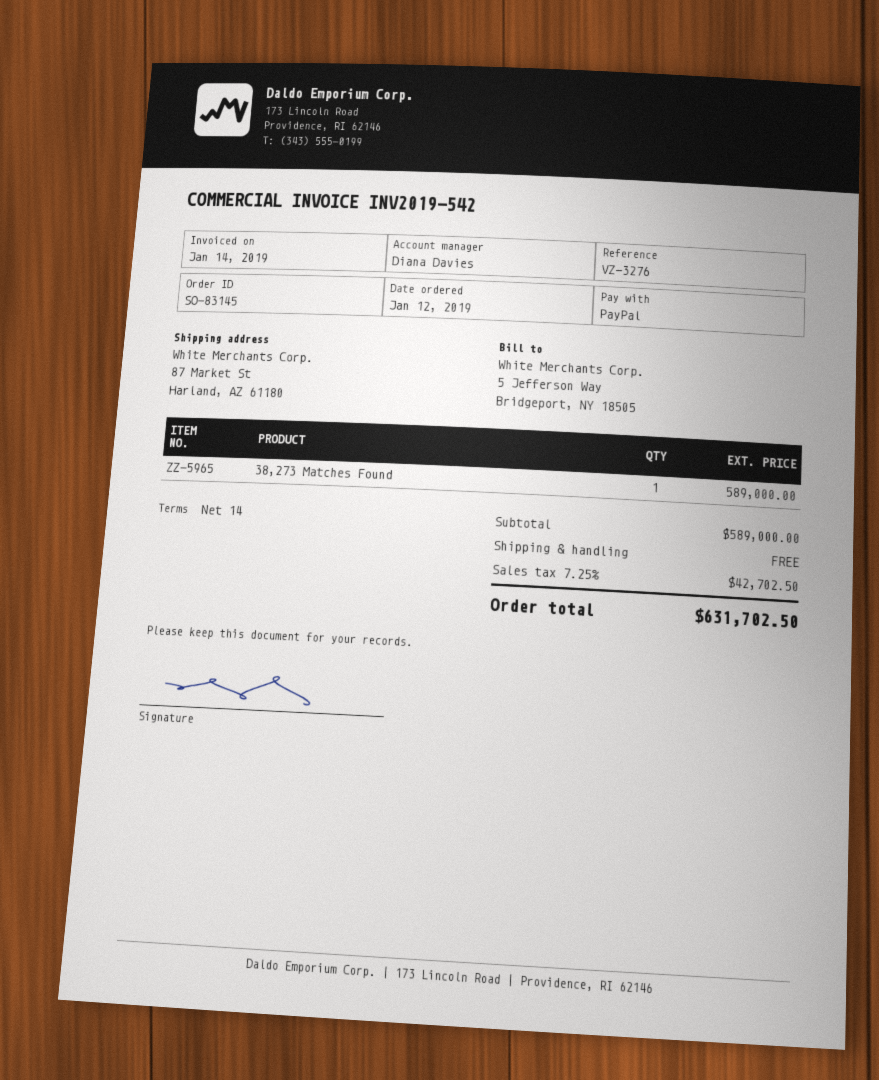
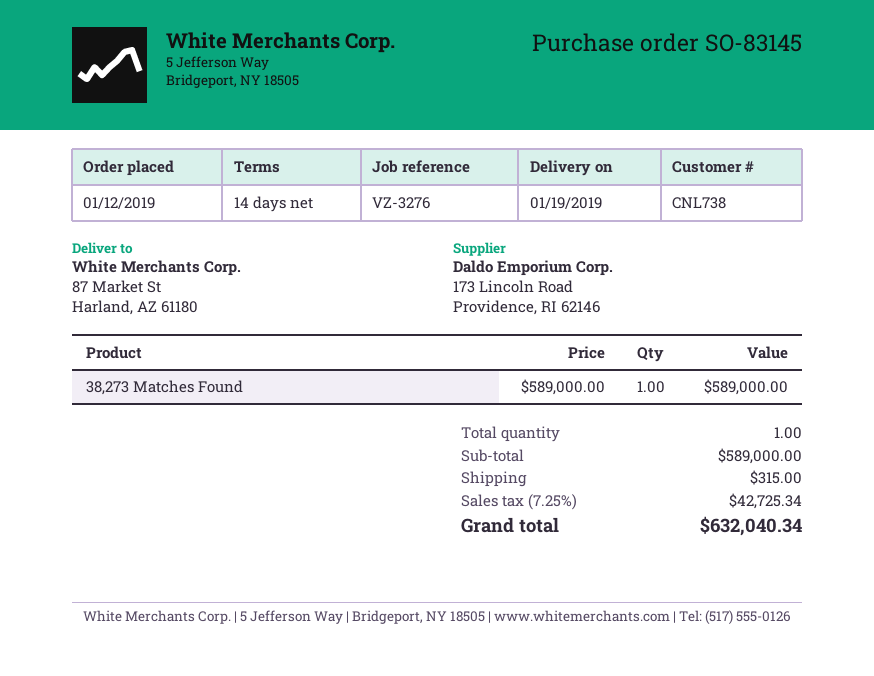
shipping: 0.00 -> 315.00
tax: 7.25% = 42702.50 -> 7.25% = 42725.34
total: 631702.50 -> 632040.34

